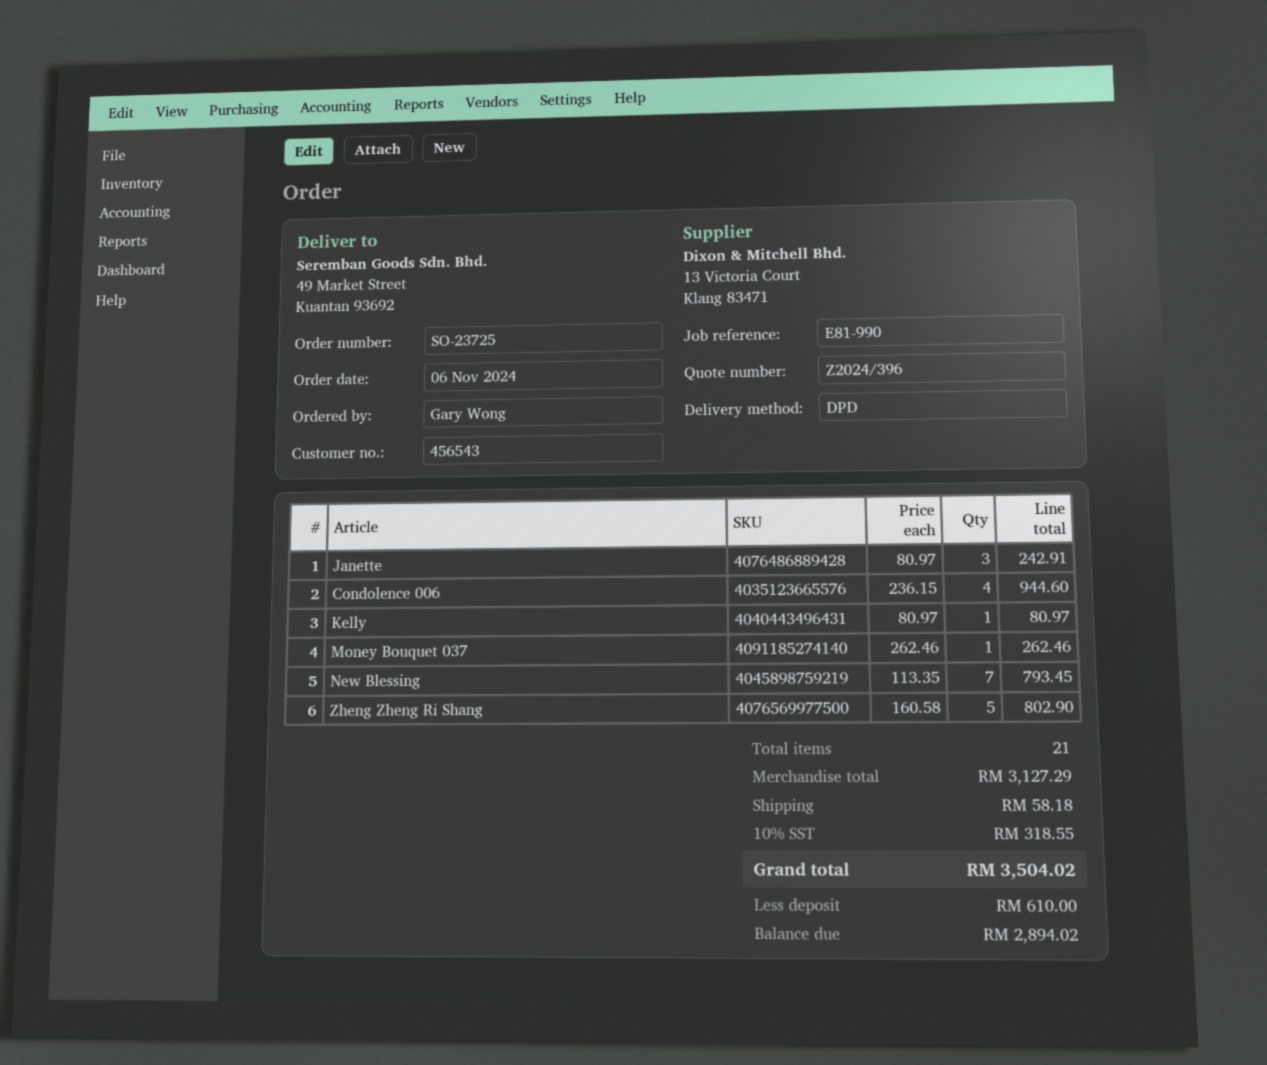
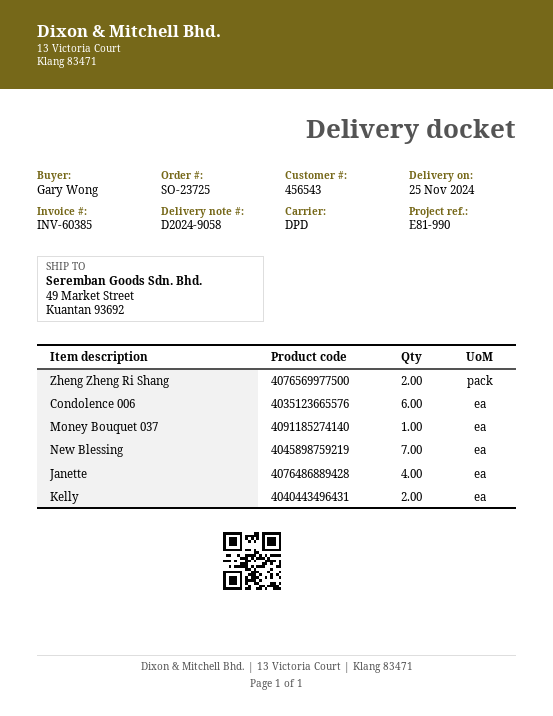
Janette: 3 -> 4
Condolence 006: 4 -> 6
Kelly: 1 -> 2
Zheng Zheng Ri Shang: 5 -> 2

